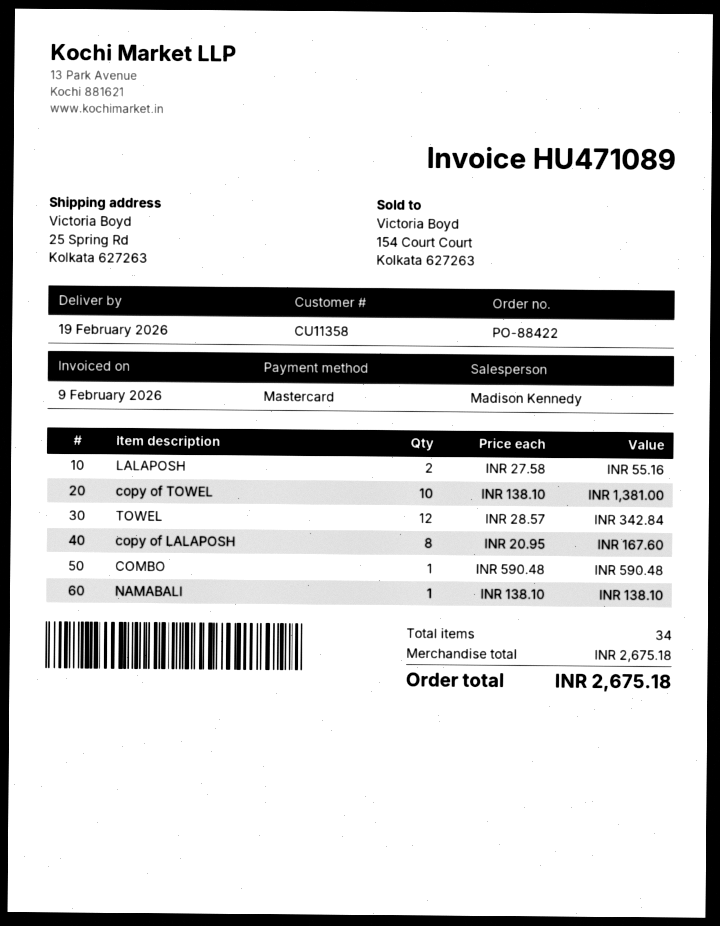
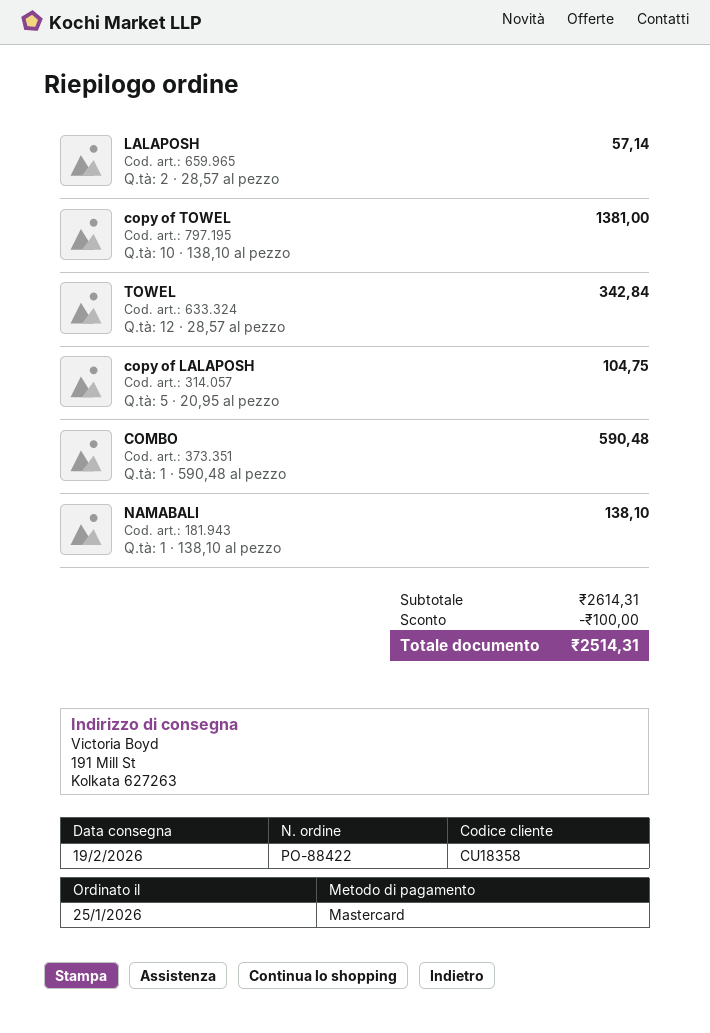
customer number: CU11358 -> CU18358
ship to: 25 Spring Rd, Kolkata 627263 -> 191 Mill St, Kolkata 627263
LALAPOSH: 2 x 27.58 = 55.16 -> 2 x 28.57 = 57.14
copy of LALAPOSH: 8 x 20.95 = 167.60 -> 5 x 20.95 = 104.75
subtotal: 2675.18 -> 2614.31
discount: none -> 100.00
total: 2675.18 -> 2514.31

